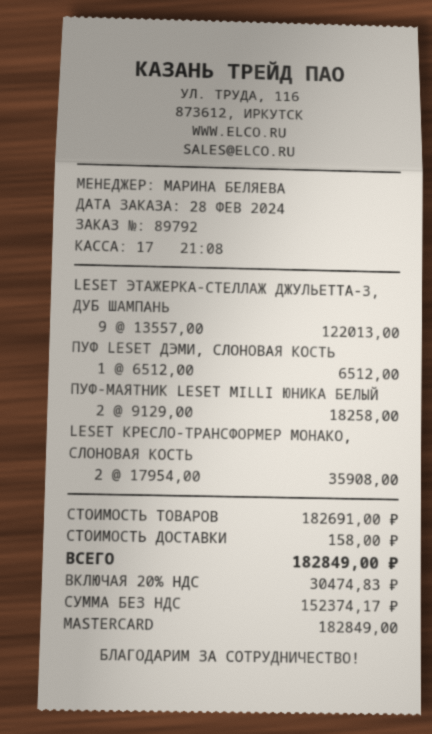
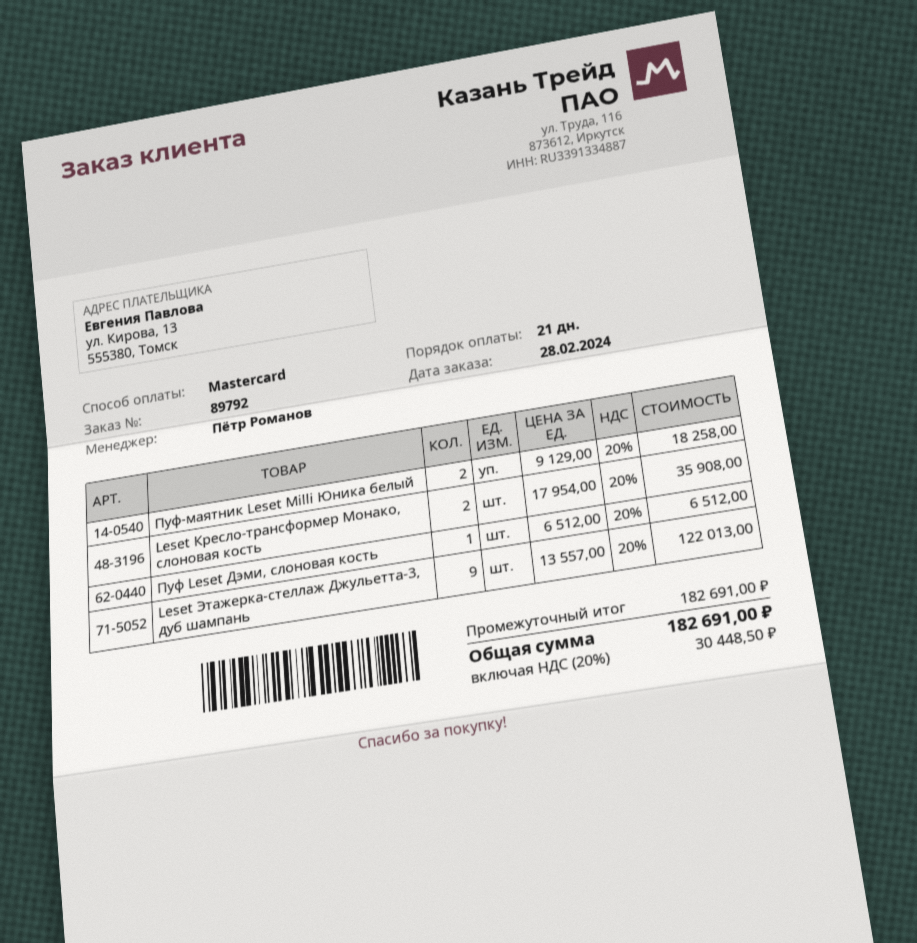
sales rep: МАРИНА БЕЛЯЕВА -> Пётр Романов
shipping: 158.00 -> none
tax: 20% = 30474.83 -> 20% = 30448.50
total: 182849.00 -> 182691.00

